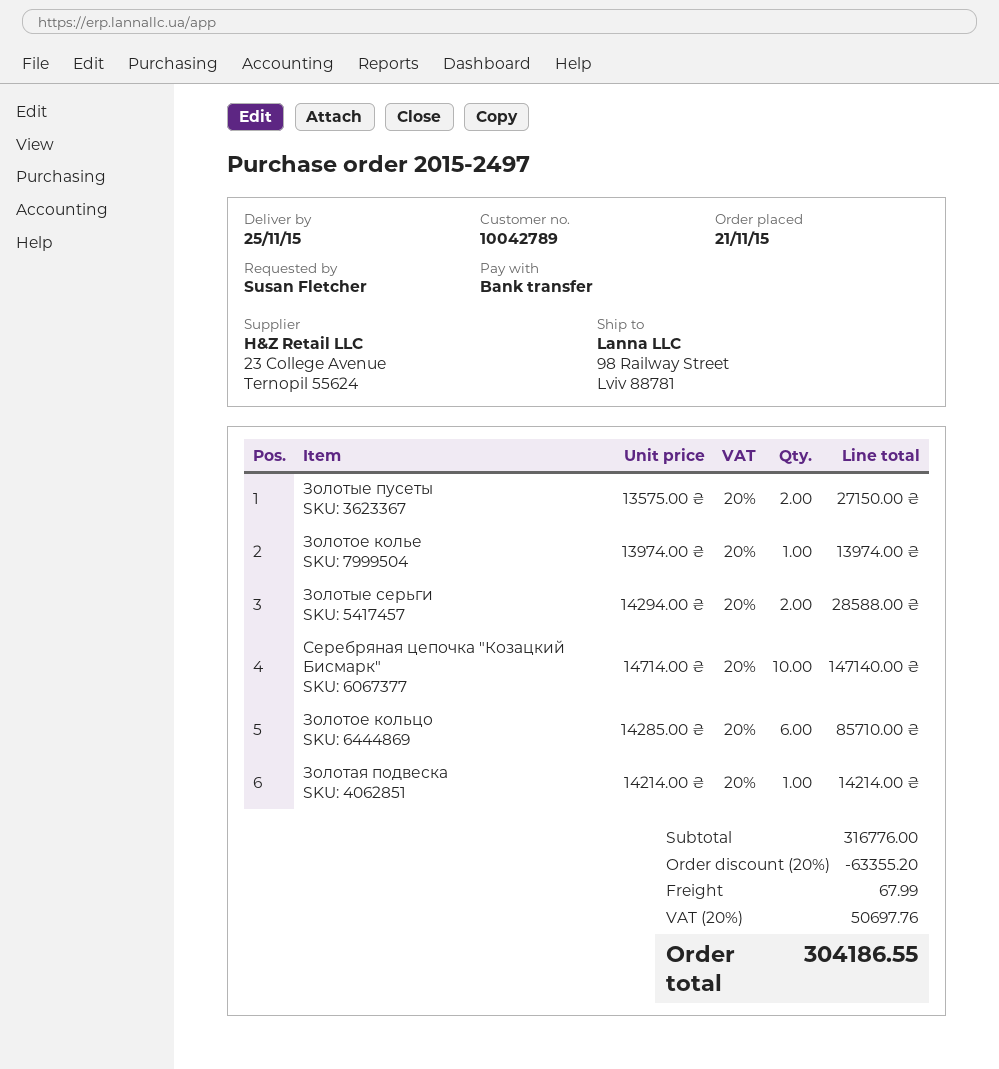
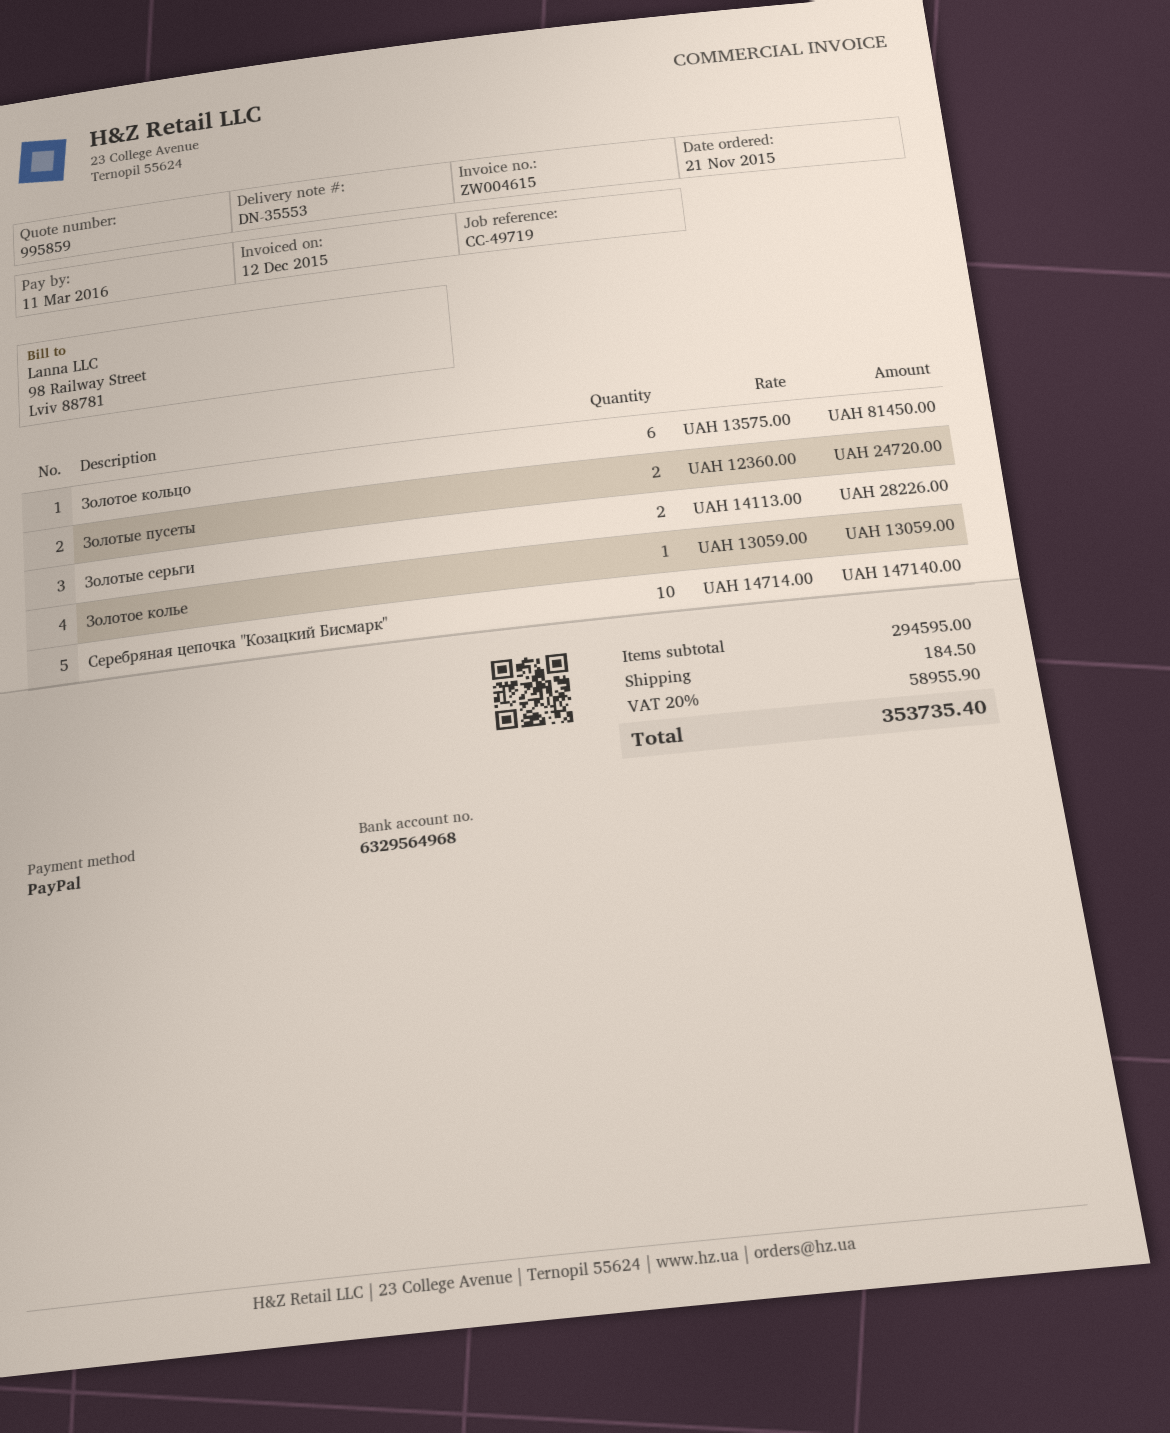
payment method: bank transfer -> PayPal
Золотые пусеты: 2 x 13575.00 = 27150.00 -> 2 x 12360.00 = 24720.00
Золотое колье: 1 x 13974.00 = 13974.00 -> 1 x 13059.00 = 13059.00
Золотые серьги: 2 x 14294.00 = 28588.00 -> 2 x 14113.00 = 28226.00
Золотое кольцо: 6 x 14285.00 = 85710.00 -> 6 x 13575.00 = 81450.00
Золотая подвеска: 1 x 14214.00 = 14214.00 -> none
subtotal: 316776.00 -> 294595.00
discount: 20% = 63355.20 -> none
shipping: 67.99 -> 184.50
tax: 20% = 50697.76 -> 20% = 58955.90
total: 304186.55 -> 353735.40

